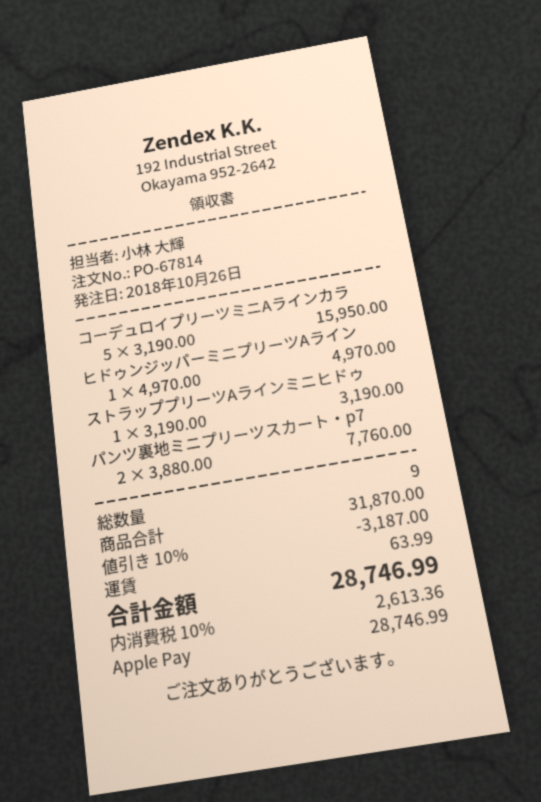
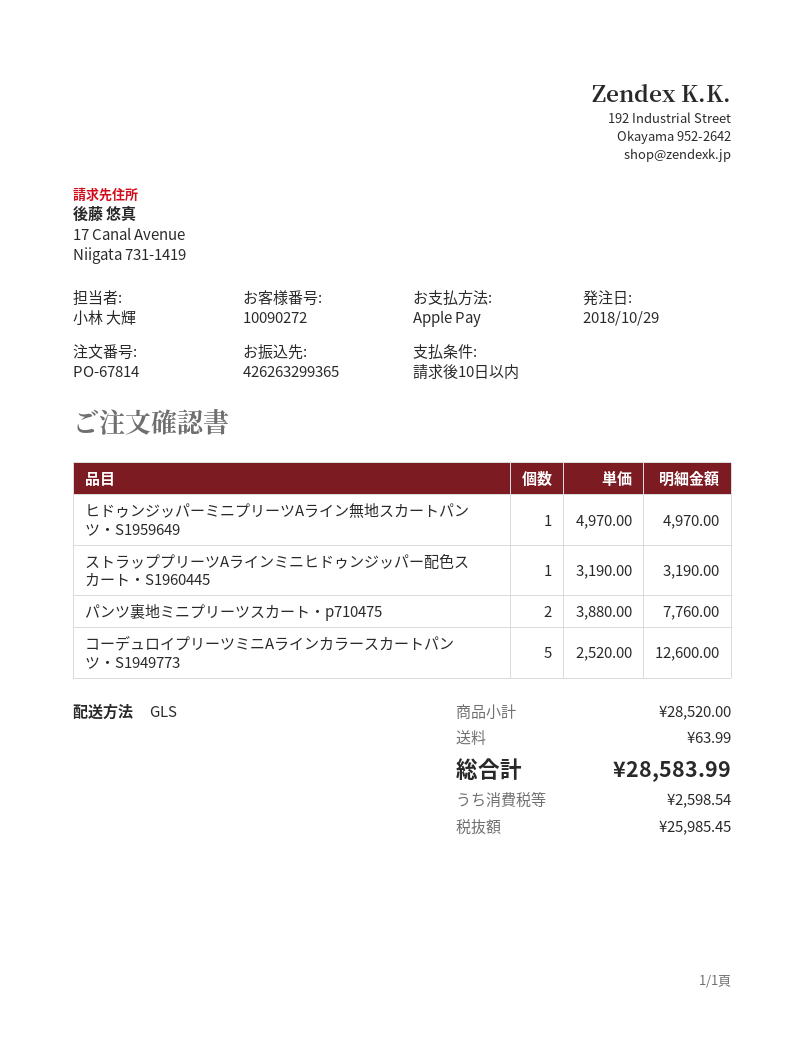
order date: 2018-10-26 -> 2018-10-29
コーデュロイプリーツミニAラインカラ: 5 x 3190.00 = 15950.00 -> 5 x 2520.00 = 12600.00
subtotal: 31870.00 -> 28520.00
discount: 10% = 3187.00 -> none
tax: 2613.36 -> 2598.54
total: 28746.99 -> 28583.99

